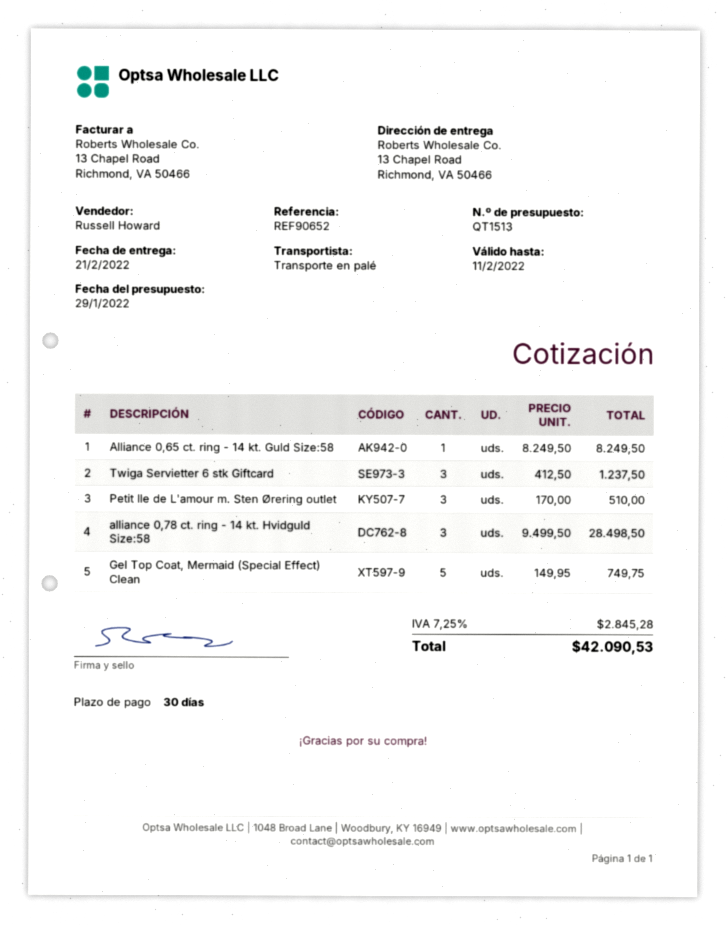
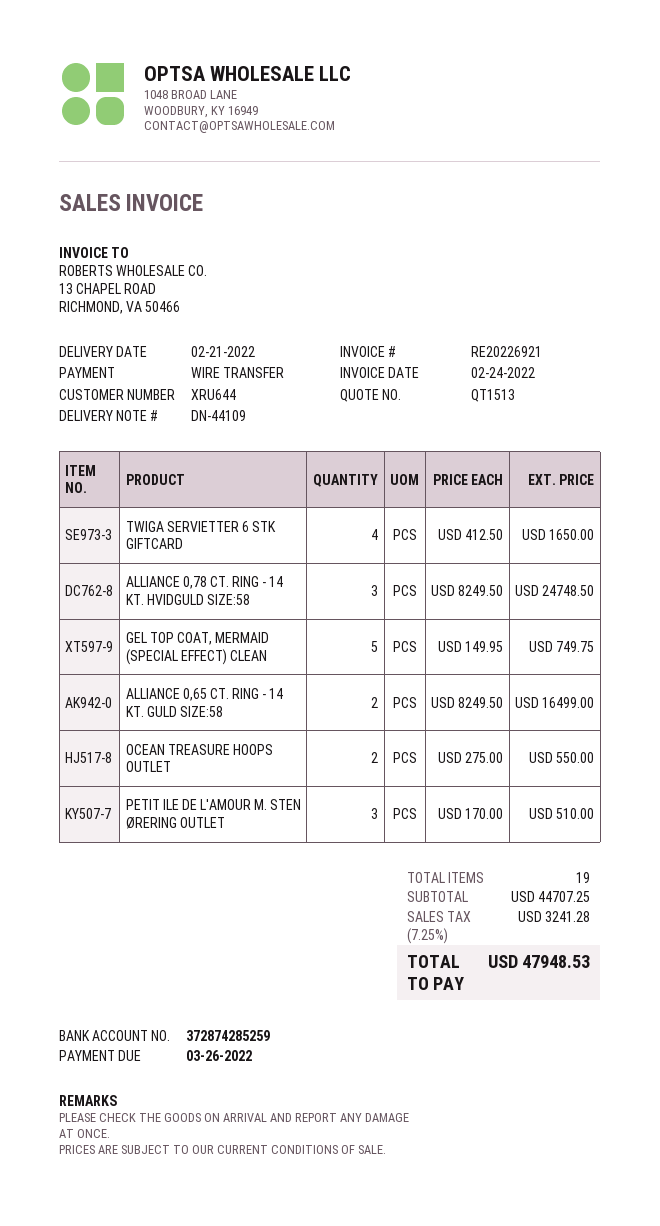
Alliance 0,65 ct. ring - 14 kt. Guld Size:58: 1 x 8249.50 = 8249.50 -> 2 x 8249.50 = 16499.00
Twiga Servietter 6 stk Giftcard: 3 x 412.50 = 1237.50 -> 4 x 412.50 = 1650.00
alliance 0,78 ct. ring - 14 kt. Hvidguld Size:58: 3 x 9499.50 = 28498.50 -> 3 x 8249.50 = 24748.50
OCEAN TREASURE HOOPS OUTLET: none -> 2 x 275.00 = 550.00
tax: 7.25% = 2845.28 -> 7.25% = 3241.28
total: 42090.53 -> 47948.53

